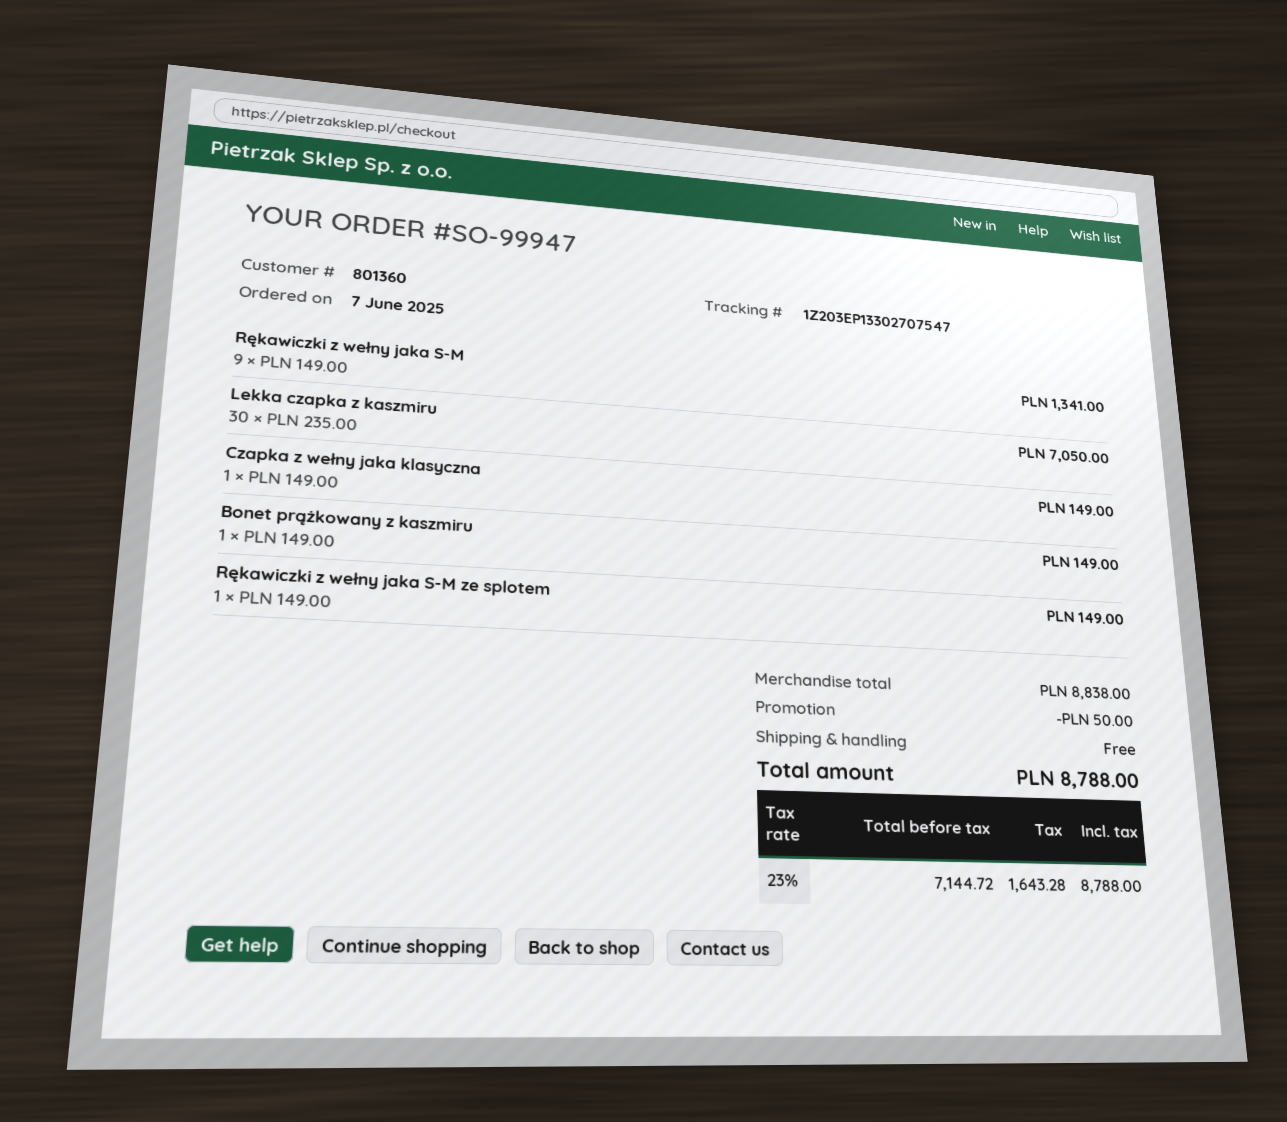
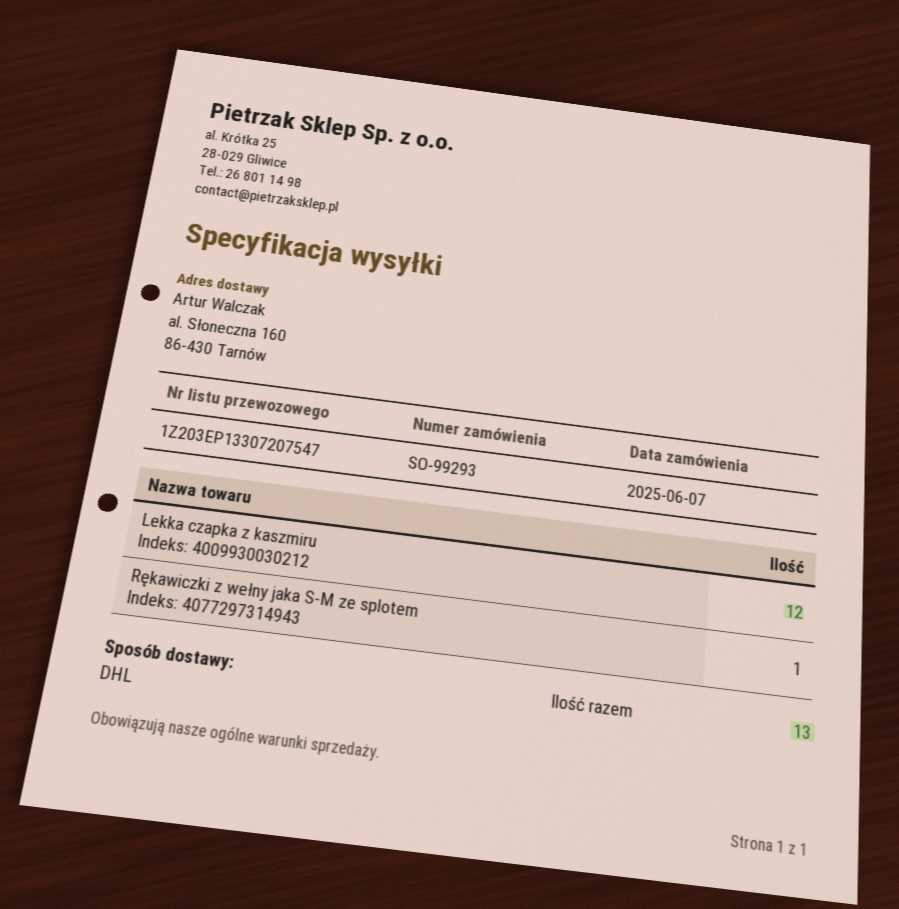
order number: SO-99947 -> SO-99293
tracking number: 1Z203EP13302707547 -> 1Z203EP13307207547
Rękawiczki z wełny jaka S-M: 9 -> none
Lekka czapka z kaszmiru: 30 -> 12
Czapka z wełny jaka klasyczna: 1 -> none
Bonet prążkowany z kaszmiru: 1 -> none

